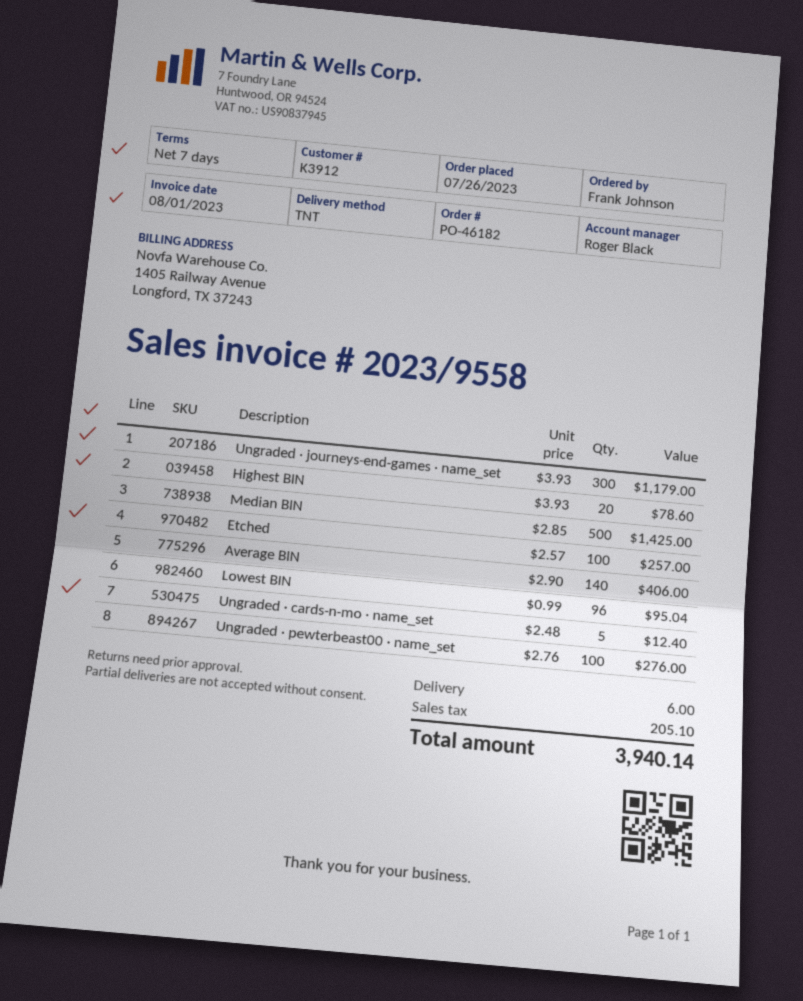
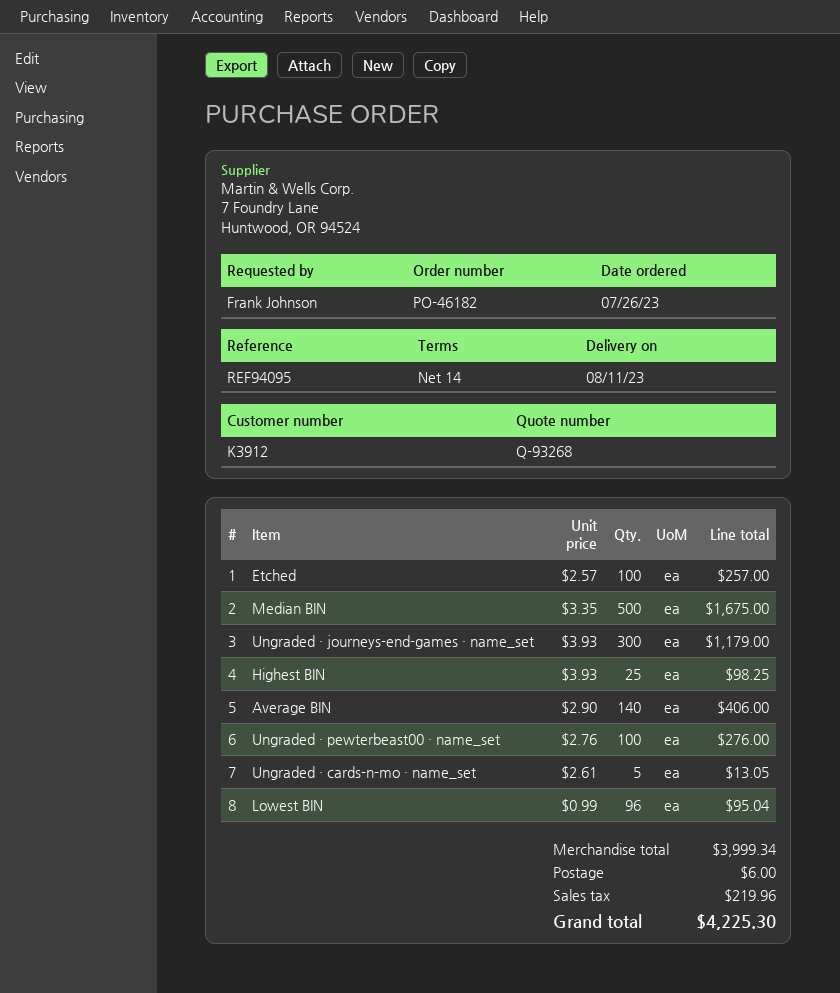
payment terms: 7 days -> 14 days
Highest BIN: 20 x 3.93 = 78.60 -> 25 x 3.93 = 98.25
Median BIN: 500 x 2.85 = 1425.00 -> 500 x 3.35 = 1675.00
Ungraded · cards-n-mo · name_set: 5 x 2.48 = 12.40 -> 5 x 2.61 = 13.05
tax: 205.10 -> 219.96
total: 3940.14 -> 4225.30

